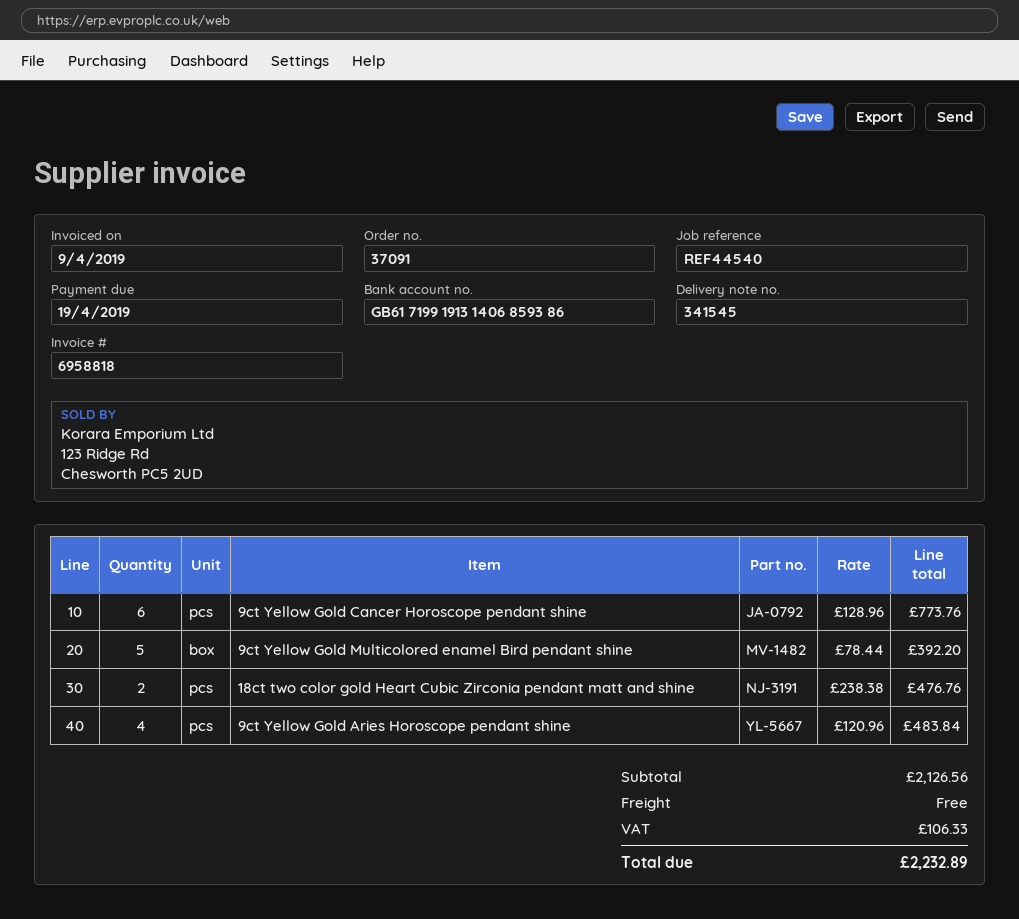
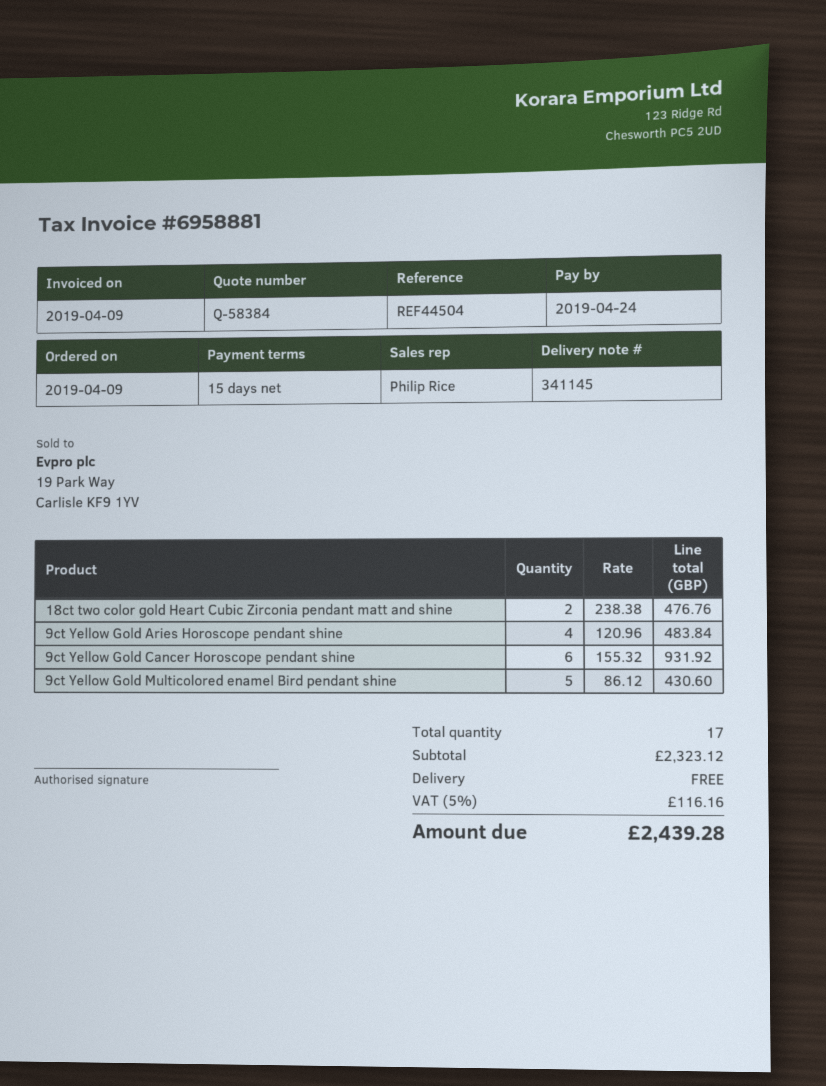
delivery note number: 341545 -> 341145
invoice number: 6958818 -> 6958881
due date: 2019-04-19 -> 2019-04-24
reference: REF44540 -> REF44504
9ct Yellow Gold Cancer Horoscope pendant shine: 6 x 128.96 = 773.76 -> 6 x 155.32 = 931.92
9ct Yellow Gold Multicolored enamel Bird pendant shine: 5 x 78.44 = 392.20 -> 5 x 86.12 = 430.60
subtotal: 2126.56 -> 2323.12
tax: 106.33 -> 116.16
total: 2232.89 -> 2439.28

